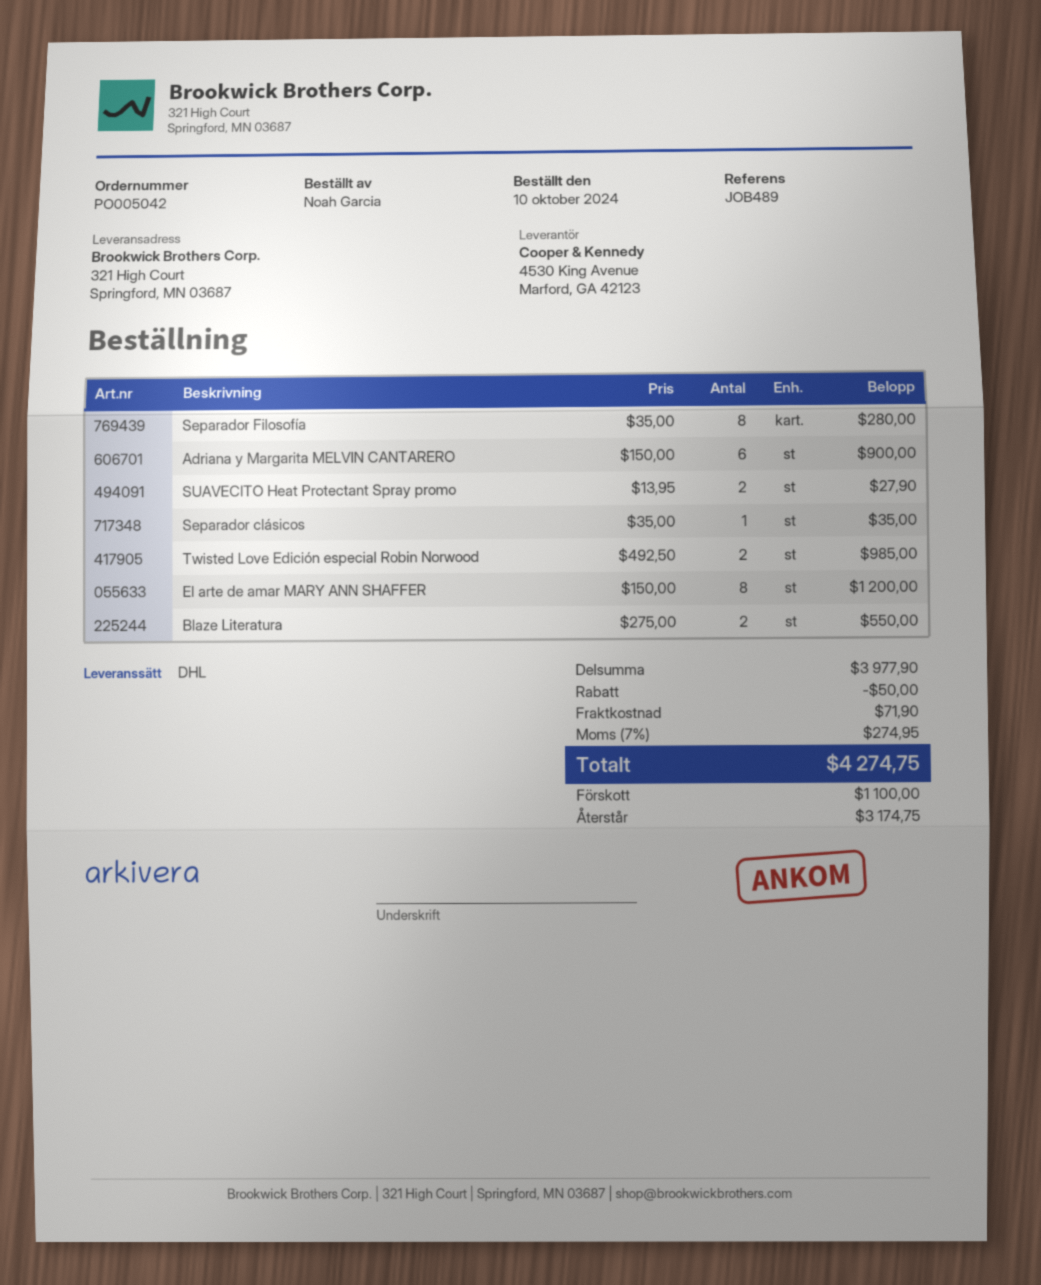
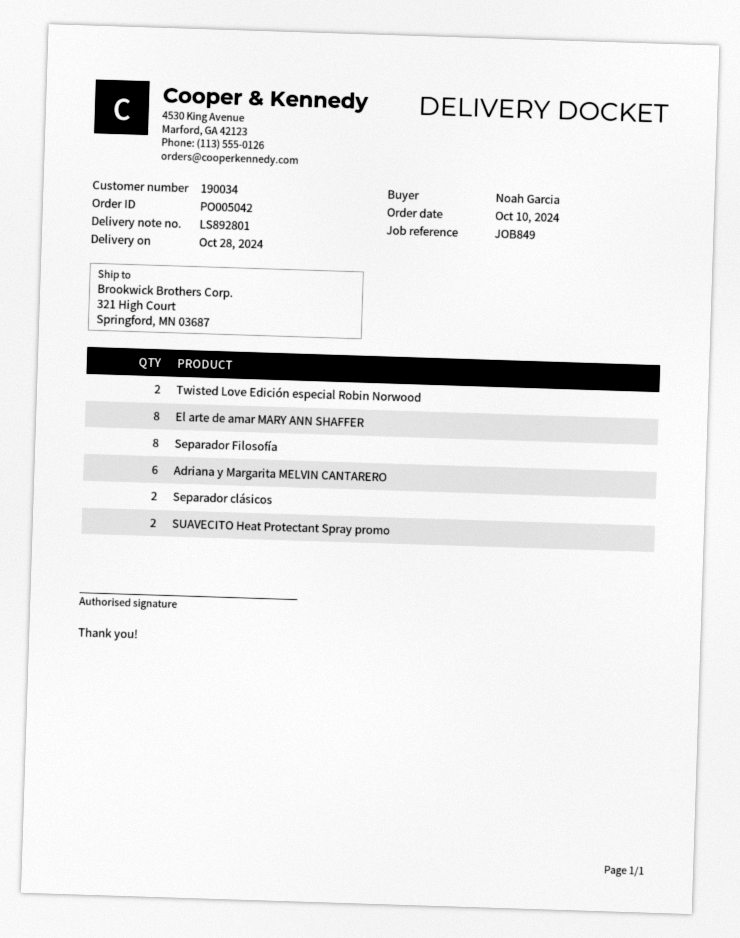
reference: JOB489 -> JOB849
Separador clásicos: 1 -> 2
Blaze Literatura: 2 -> none

